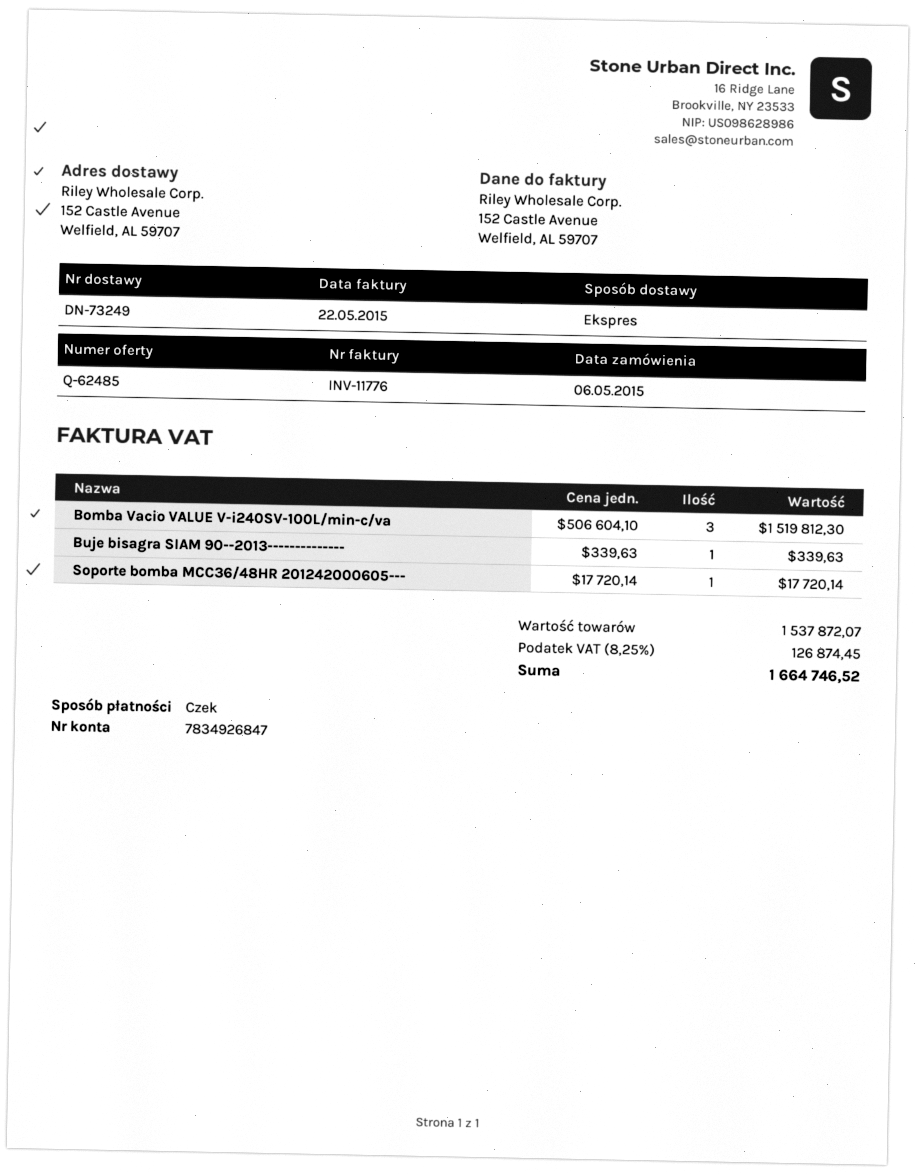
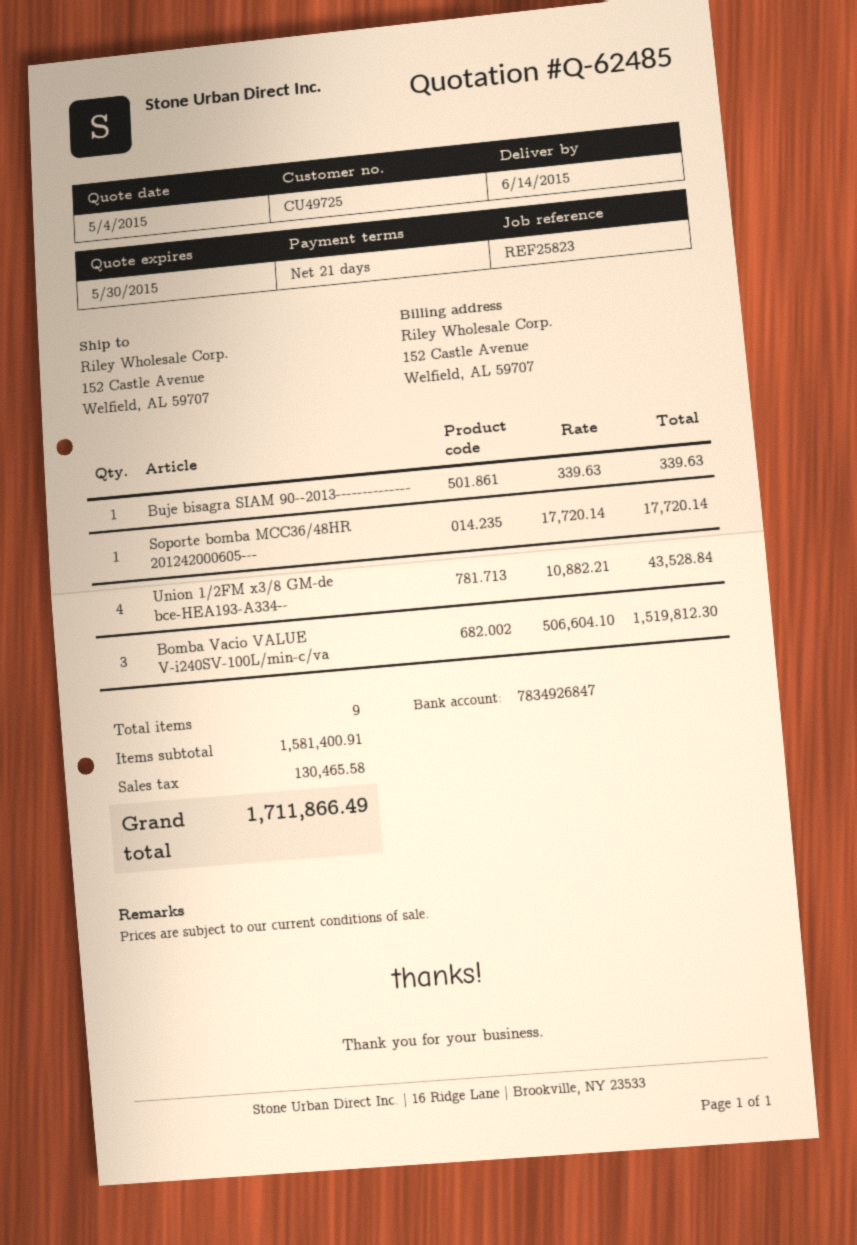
Union 1/2FM x3/8 GM-de bce-HEA193-A334--: none -> 4 x 10882.21 = 43528.84
subtotal: 1537872.07 -> 1581400.91
tax: 126874.45 -> 130465.58
total: 1664746.52 -> 1711866.49

